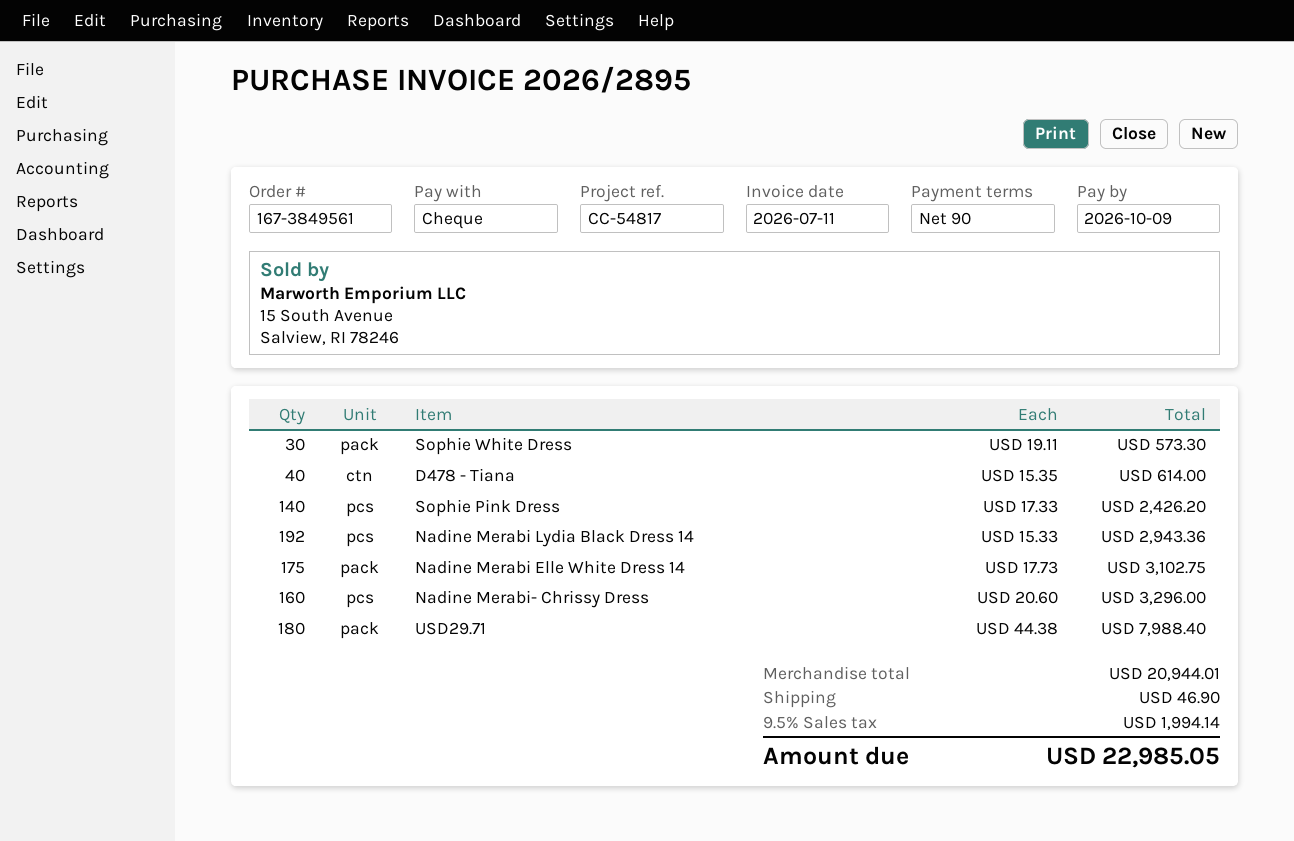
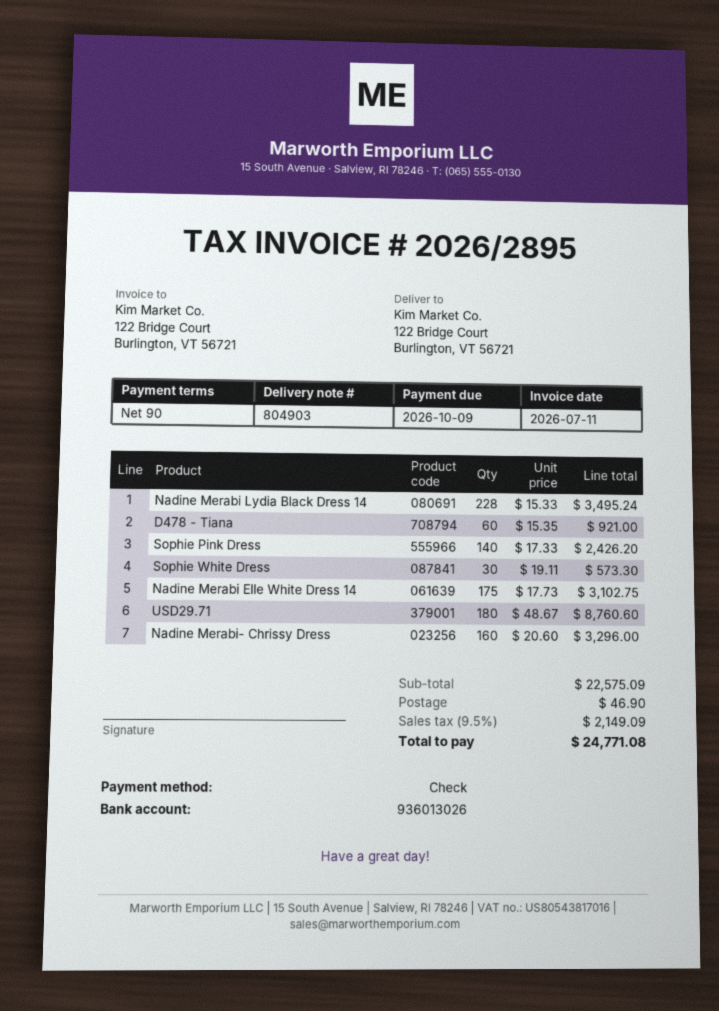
D478 - Tiana: 40 x 15.35 = 614.00 -> 60 x 15.35 = 921.00
Nadine Merabi Lydia Black Dress 14: 192 x 15.33 = 2943.36 -> 228 x 15.33 = 3495.24
USD29.71: 180 x 44.38 = 7988.40 -> 180 x 48.67 = 8760.60
subtotal: 20944.01 -> 22575.09
tax: 9.5% = 1994.14 -> 9.5% = 2149.09
total: 22985.05 -> 24771.08

